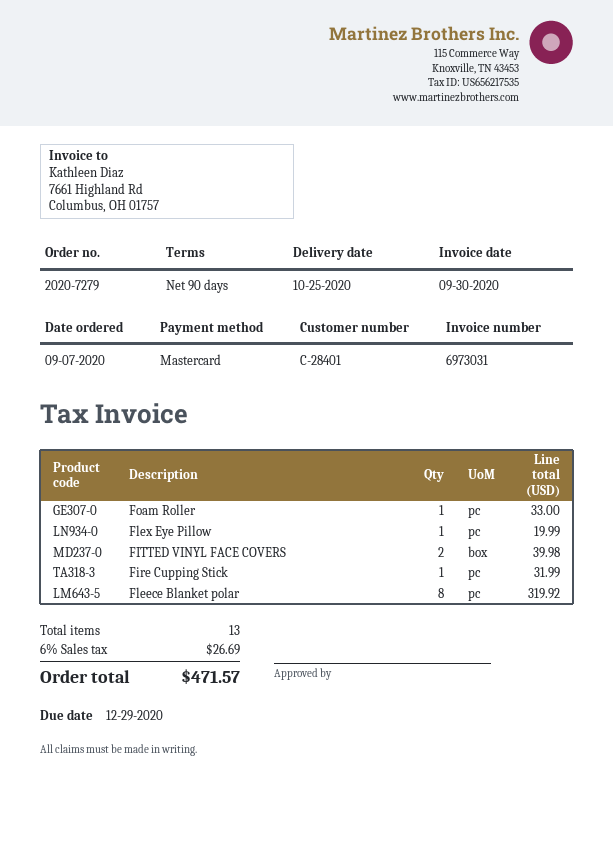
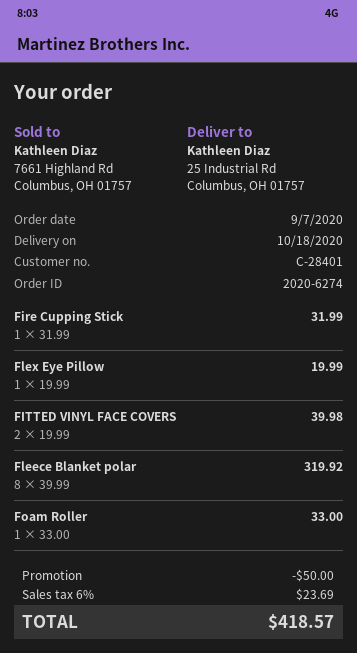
order number: 2020-7279 -> 2020-6274
delivery date: 2020-10-25 -> 2020-10-18
discount: none -> 50.00
tax: 6% = 26.69 -> 6% = 23.69
total: 471.57 -> 418.57

